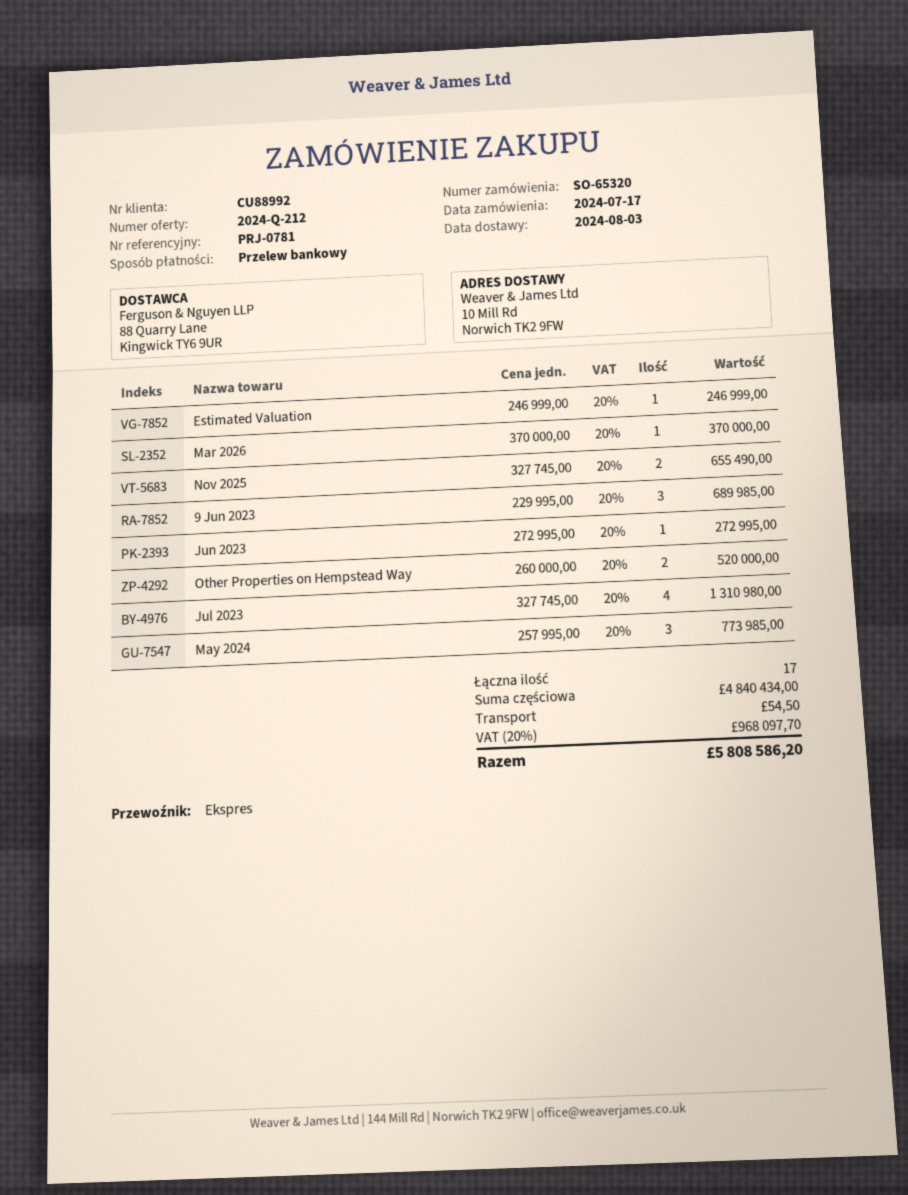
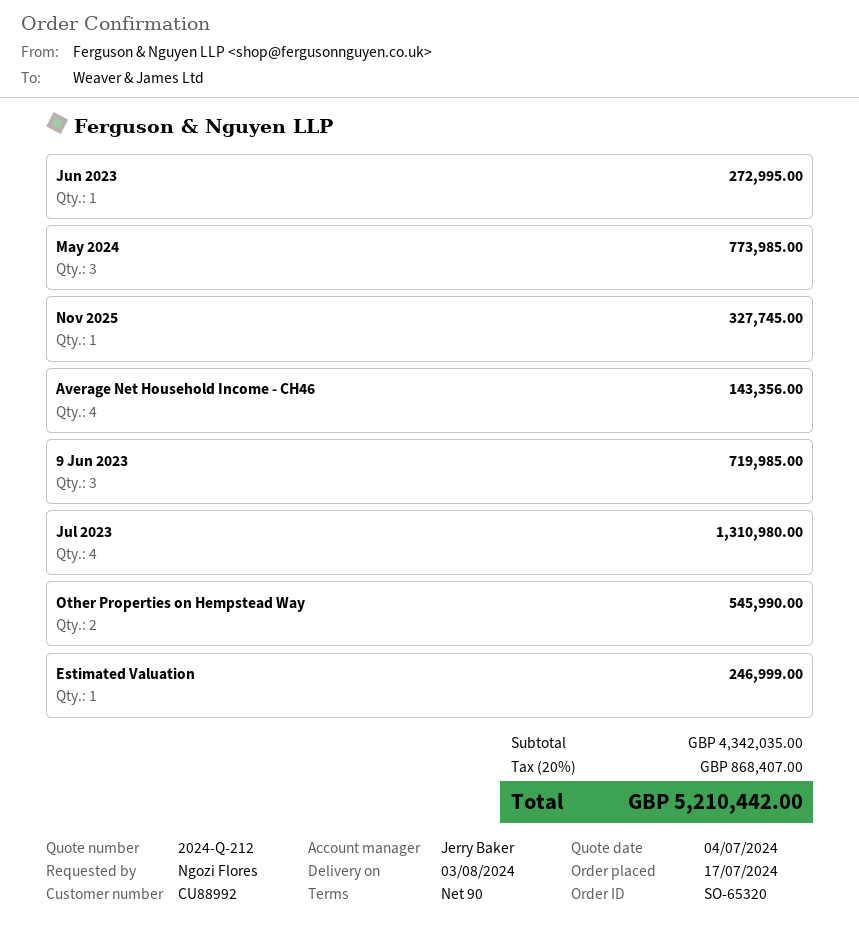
Mar 2026: 1 for 370000.00 -> none
Nov 2025: 2 for 655490.00 -> 1 for 327745.00
9 Jun 2023: 3 for 689985.00 -> 3 for 719985.00
Other Properties on Hempstead Way: 2 for 520000.00 -> 2 for 545990.00
Average Net Household Income - CH46: none -> 4 for 143356.00
subtotal: 4840434.00 -> 4342035.00
shipping: 54.50 -> none
tax: 20% = 968097.70 -> 20% = 868407.00
total: 5808586.20 -> 5210442.00

